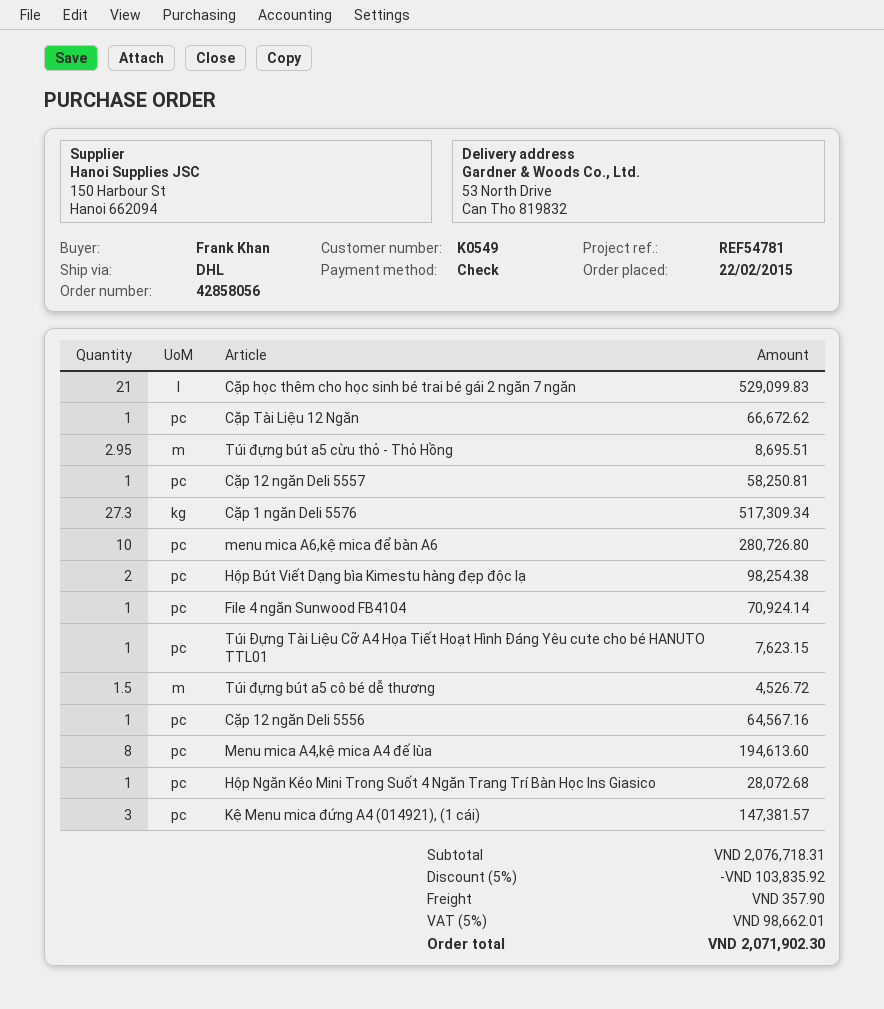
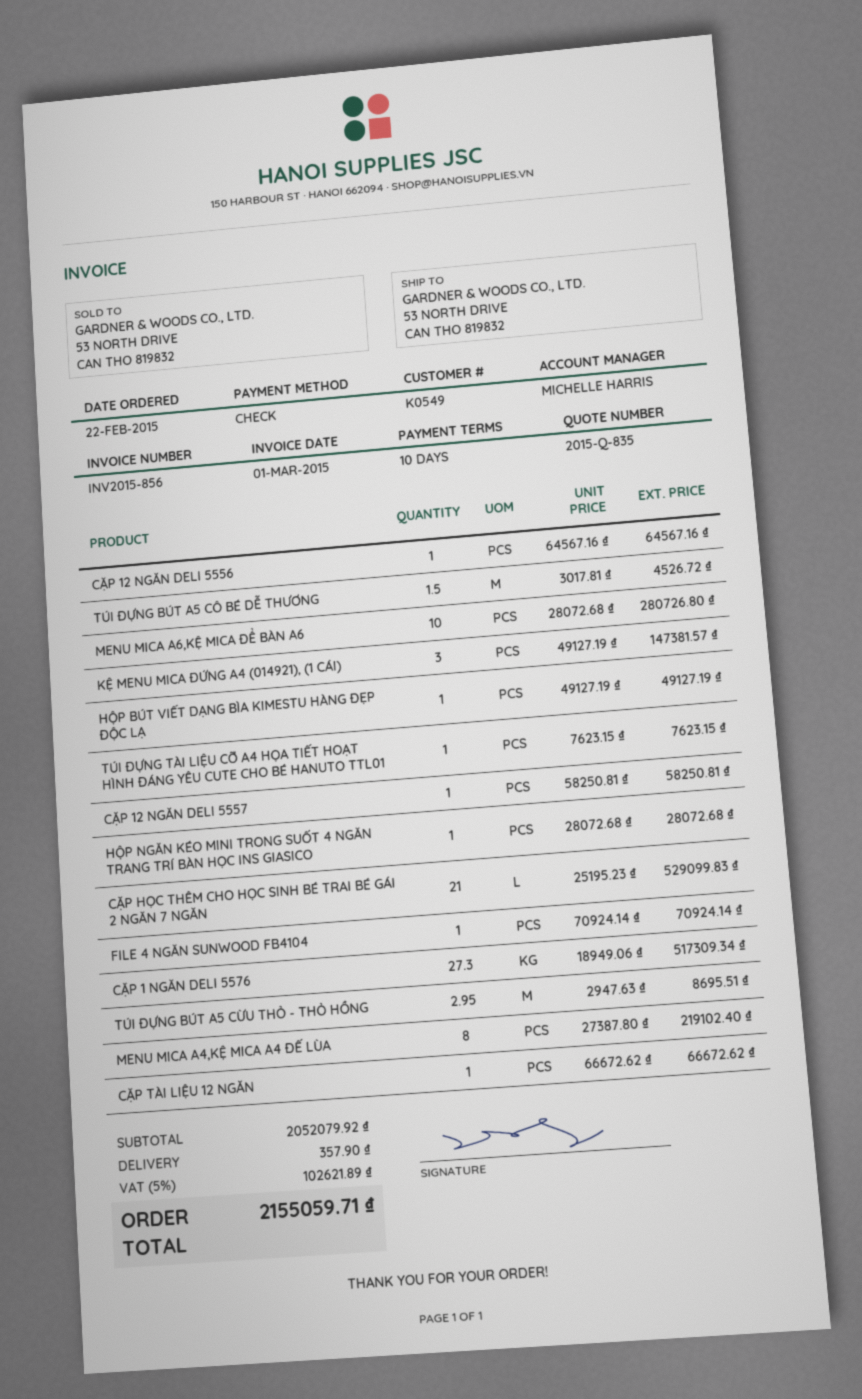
Hộp Bút Viết Dạng bìa Kimestu hàng đẹp độc lạ: 2 for 98254.38 -> 1 for 49127.19
Menu mica A4,kệ mica A4 đế lùa: 8 for 194613.60 -> 8 for 219102.40
subtotal: 2076718.31 -> 2052079.92
discount: 5% = 103835.92 -> none
tax: 5% = 98662.01 -> 5% = 102621.89
total: 2071902.30 -> 2155059.71

